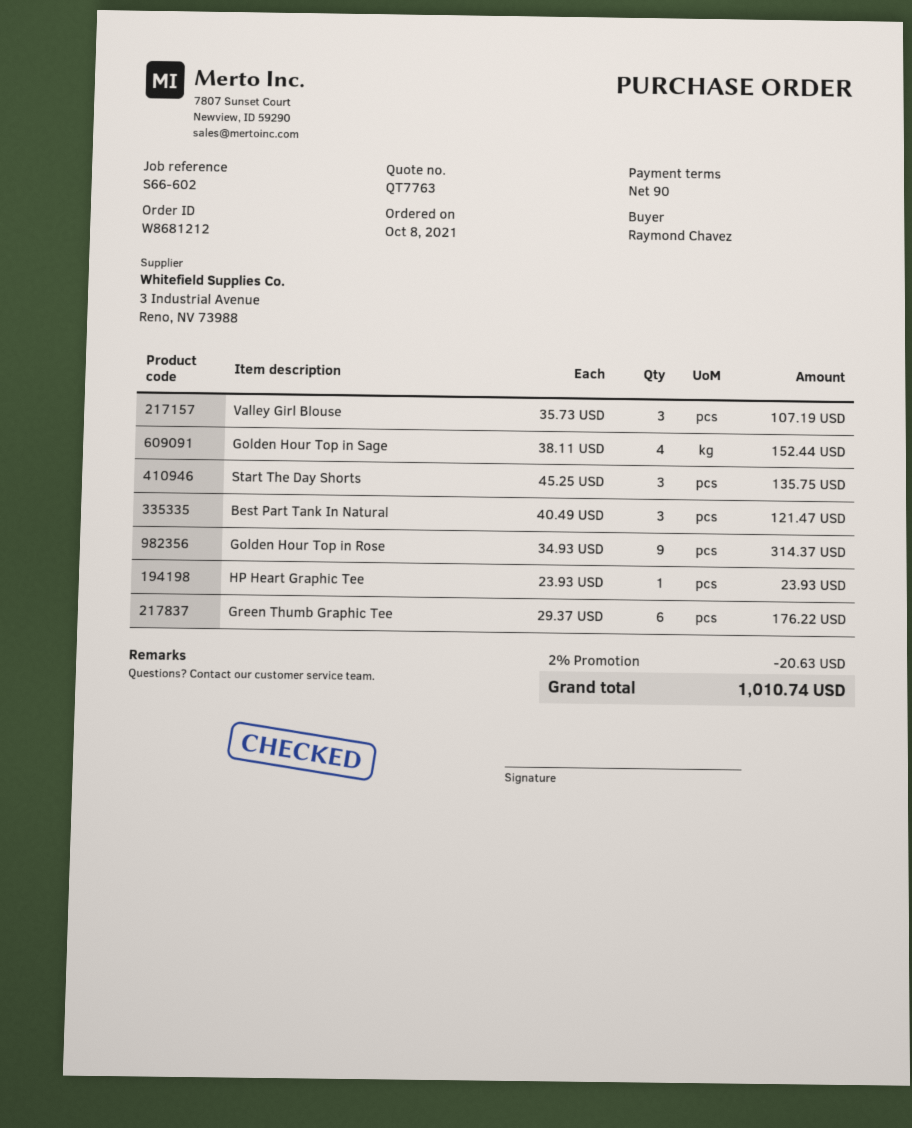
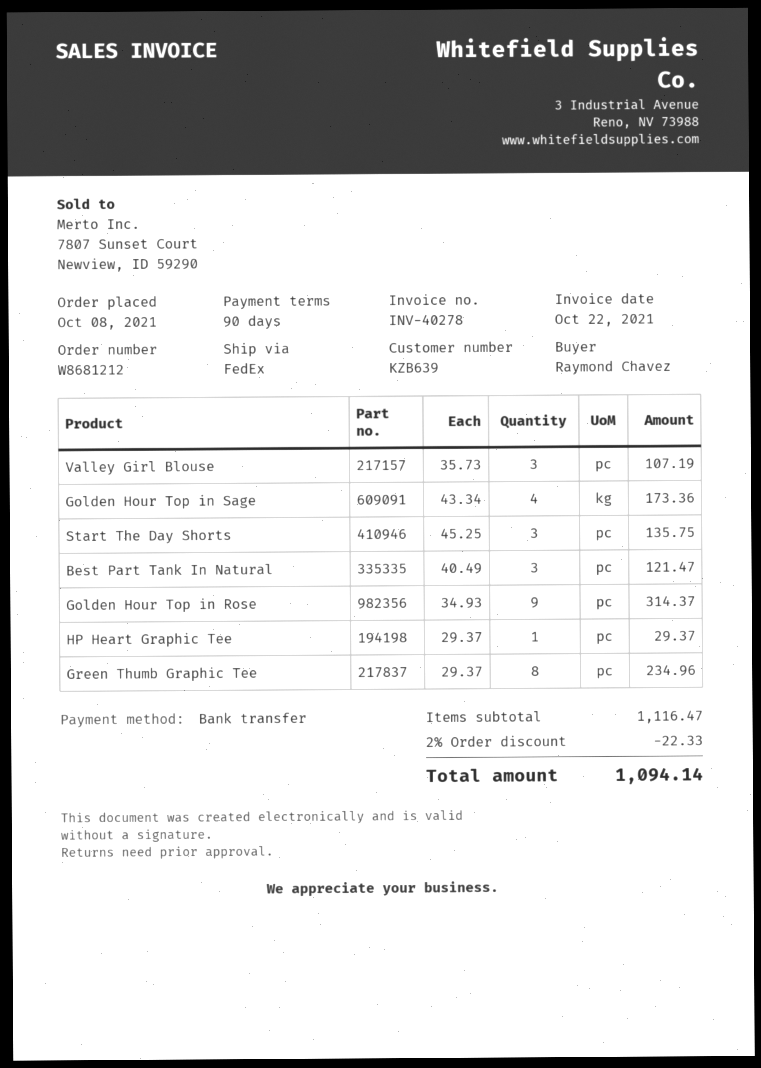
Golden Hour Top in Sage: 4 x 38.11 = 152.44 -> 4 x 43.34 = 173.36
HP Heart Graphic Tee: 1 x 23.93 = 23.93 -> 1 x 29.37 = 29.37
Green Thumb Graphic Tee: 6 x 29.37 = 176.22 -> 8 x 29.37 = 234.96
discount: 2% = 20.63 -> 2% = 22.33
total: 1010.74 -> 1094.14

